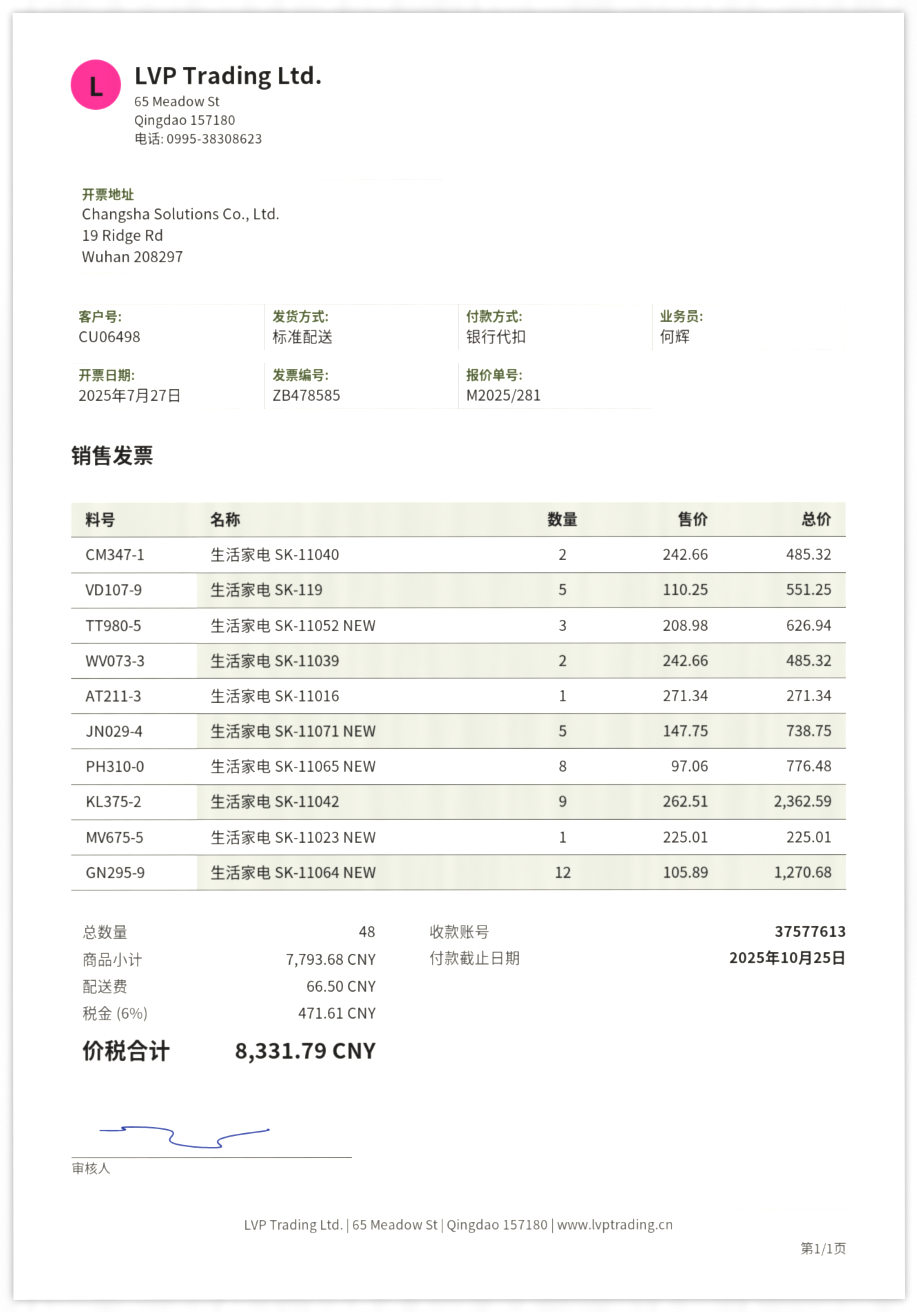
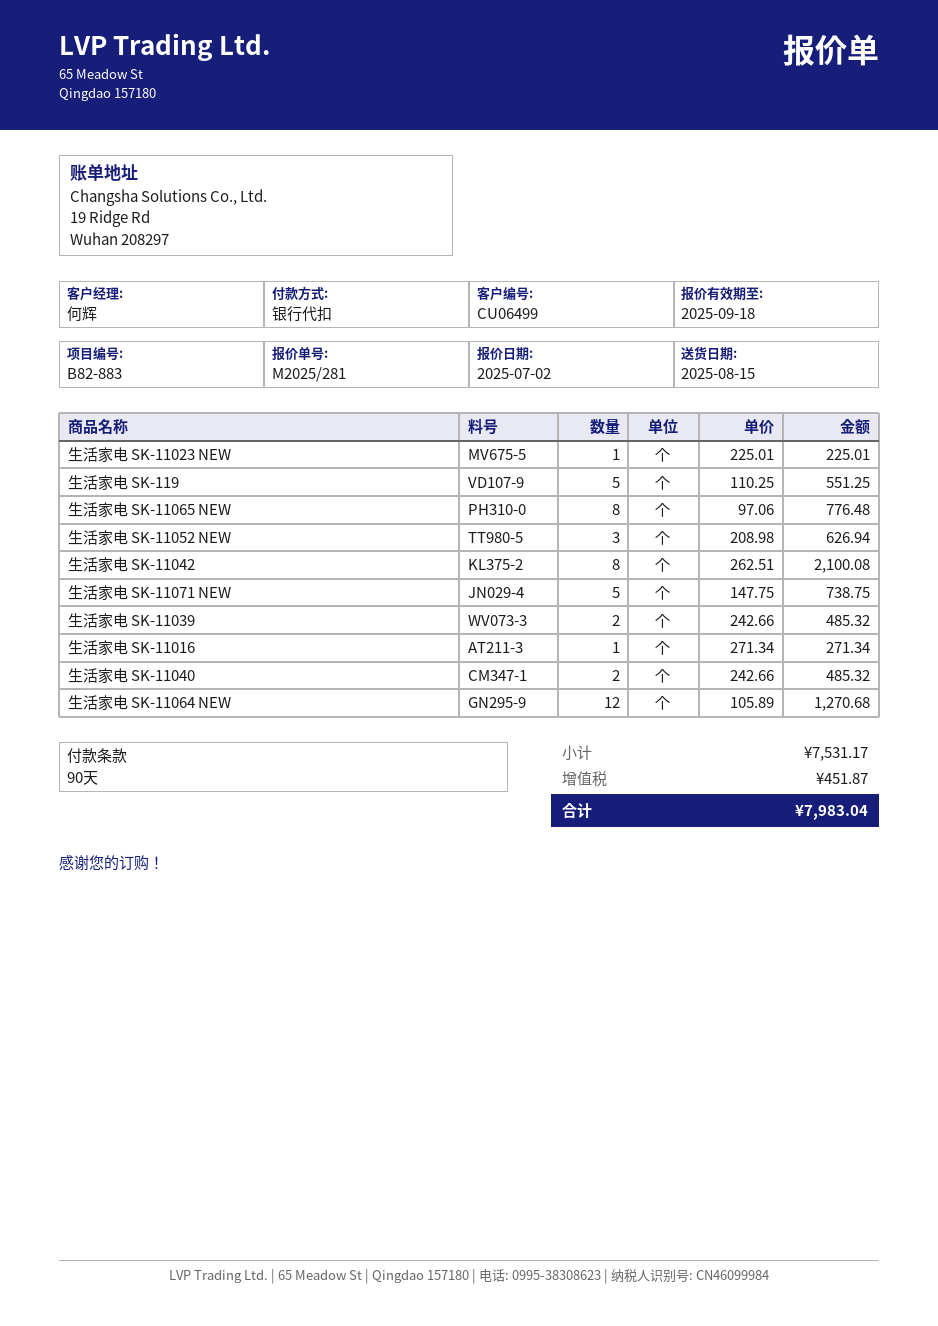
customer number: CU06498 -> CU06499
生活家电 SK-11042: 9 x 262.51 = 2362.59 -> 8 x 262.51 = 2100.08
subtotal: 7793.68 -> 7531.17
shipping: 66.50 -> none
tax: 471.61 -> 451.87
total: 8331.79 -> 7983.04

